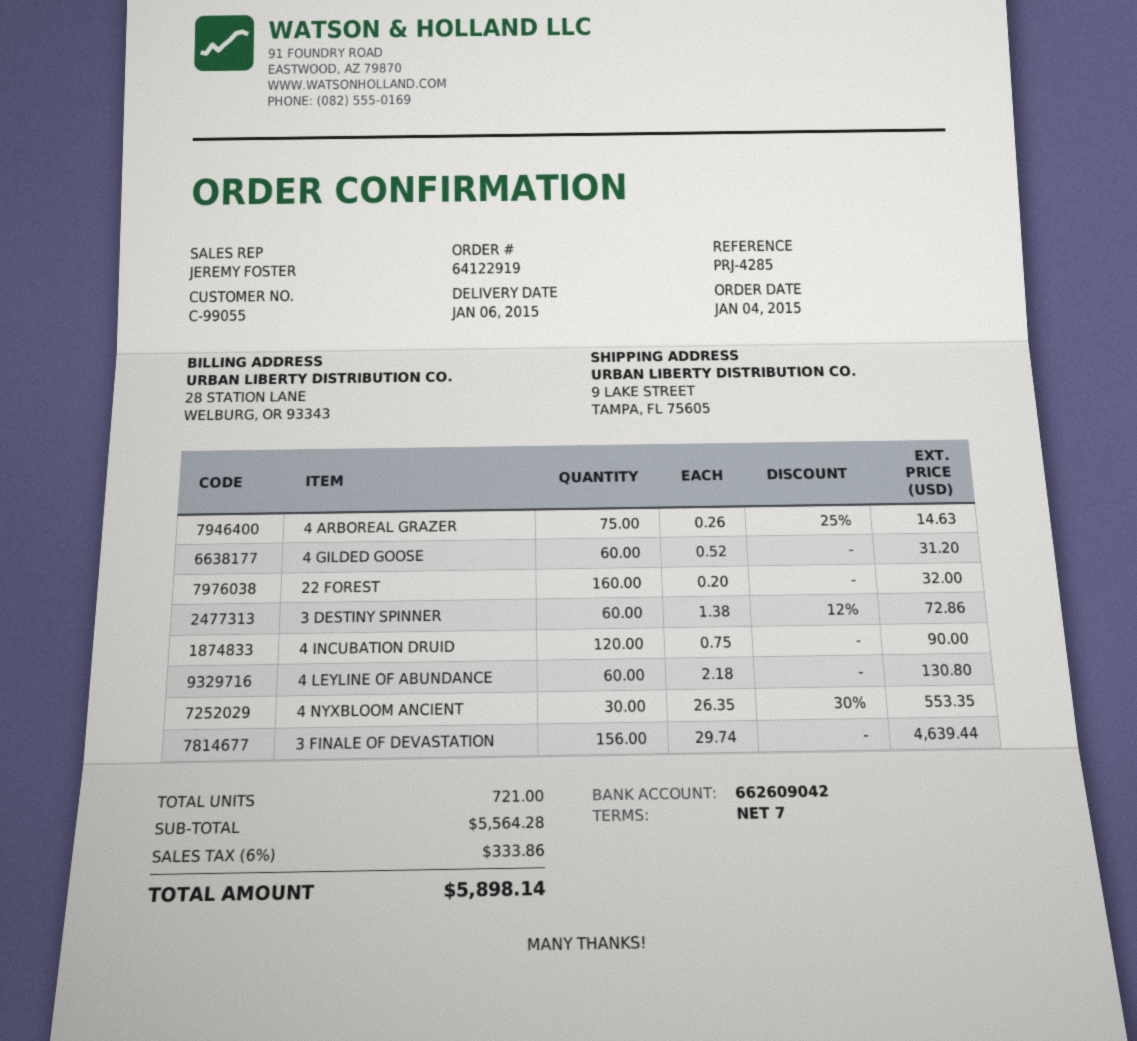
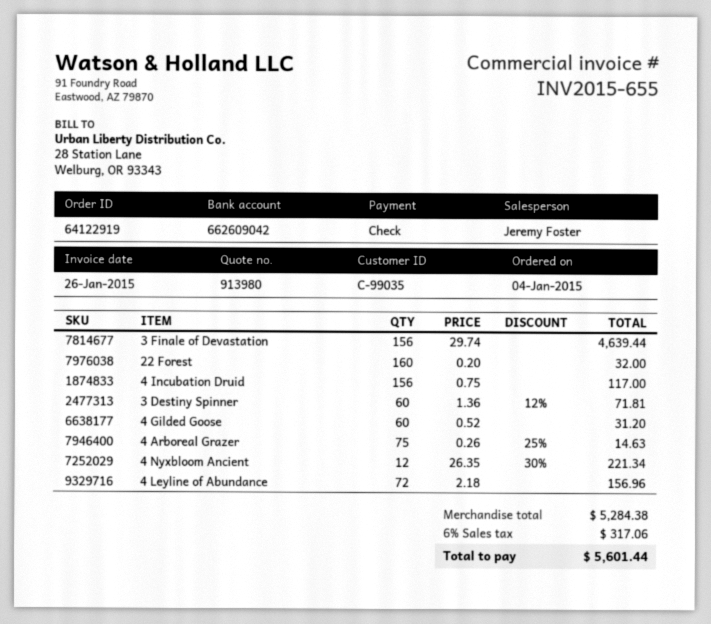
customer number: C-99055 -> C-99035
3 DESTINY SPINNER: 60 x 1.38 - 12% = 72.86 -> 60 x 1.36 - 12% = 71.81
4 INCUBATION DRUID: 120 x 0.75 = 90.00 -> 156 x 0.75 = 117.00
4 LEYLINE OF ABUNDANCE: 60 x 2.18 = 130.80 -> 72 x 2.18 = 156.96
4 NYXBLOOM ANCIENT: 30 x 26.35 - 30% = 553.35 -> 12 x 26.35 - 30% = 221.34
subtotal: 5564.28 -> 5284.38
tax: 6% = 333.86 -> 6% = 317.06
total: 5898.14 -> 5601.44

